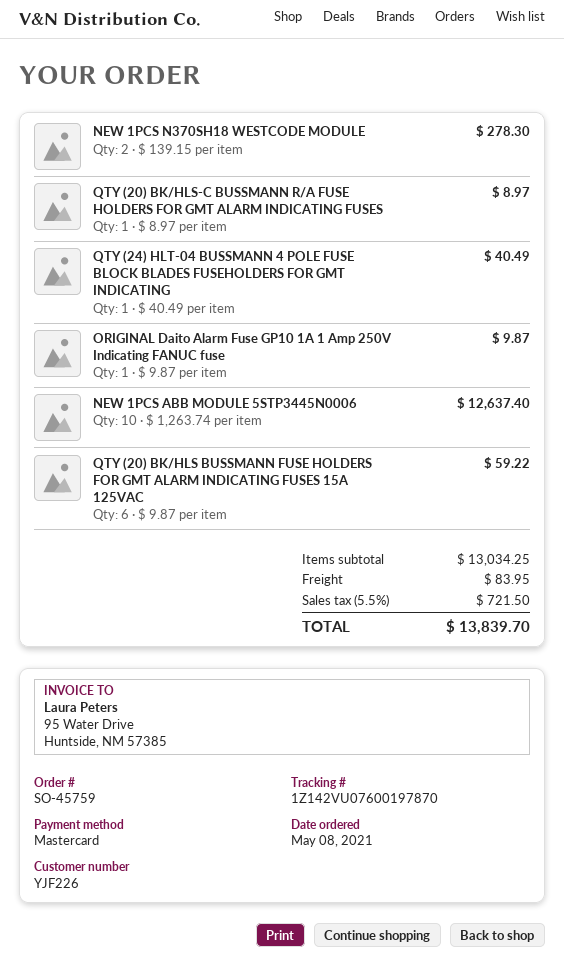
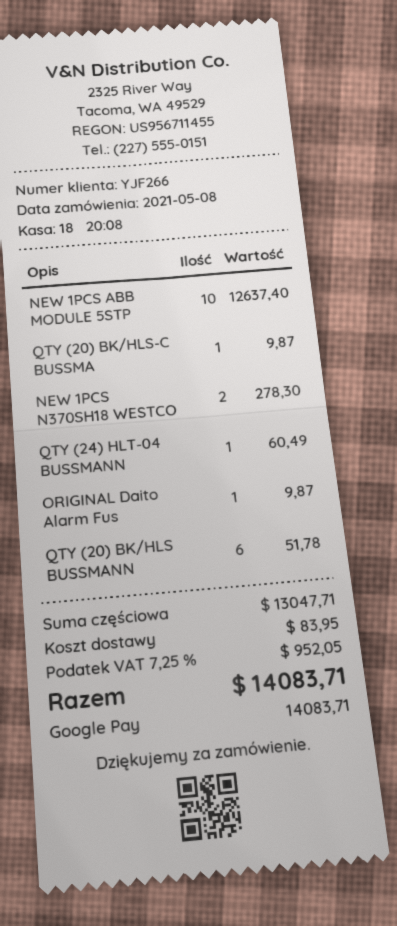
customer number: YJF226 -> YJF266
payment method: Mastercard -> Google Pay
QTY (20) BK/HLS-C BUSSMANN R/A FUSE HOLDERS FOR GMT ALARM INDICATING FUSES: 1 for 8.97 -> 1 for 9.87
QTY (24) HLT-04 BUSSMANN 4 POLE FUSE BLOCK BLADES FUSEHOLDERS FOR GMT INDICATING: 1 for 40.49 -> 1 for 60.49
QTY (20) BK/HLS BUSSMANN FUSE HOLDERS FOR GMT ALARM INDICATING FUSES 15A 125VAC: 6 for 59.22 -> 6 for 51.78
subtotal: 13034.25 -> 13047.71
tax: 5.5% = 721.50 -> 7.25% = 952.05
total: 13839.70 -> 14083.71

